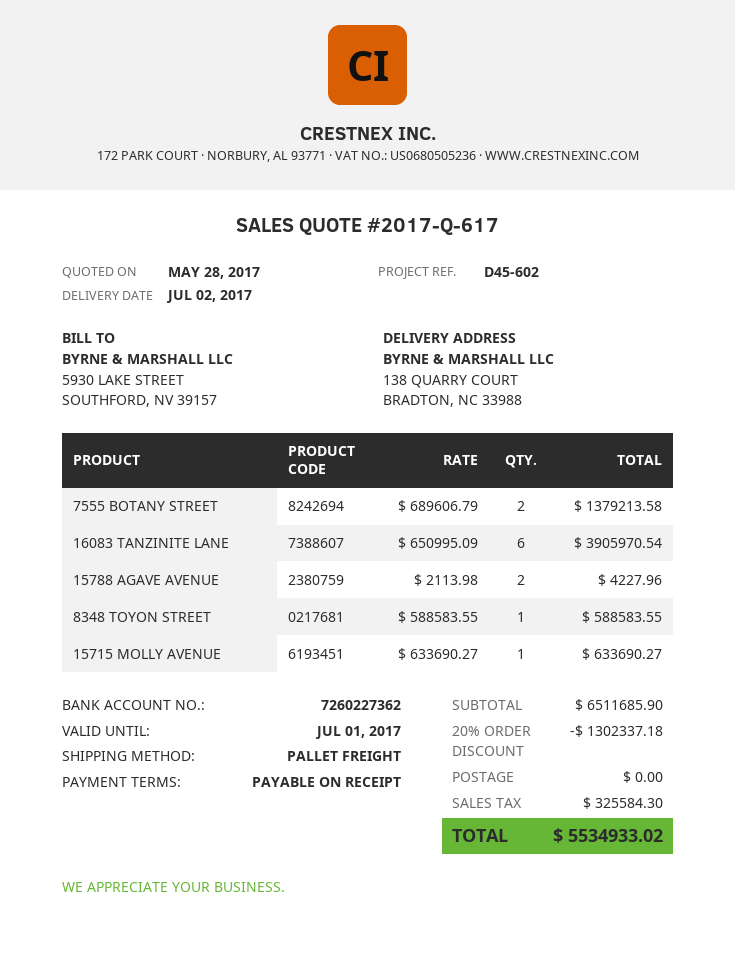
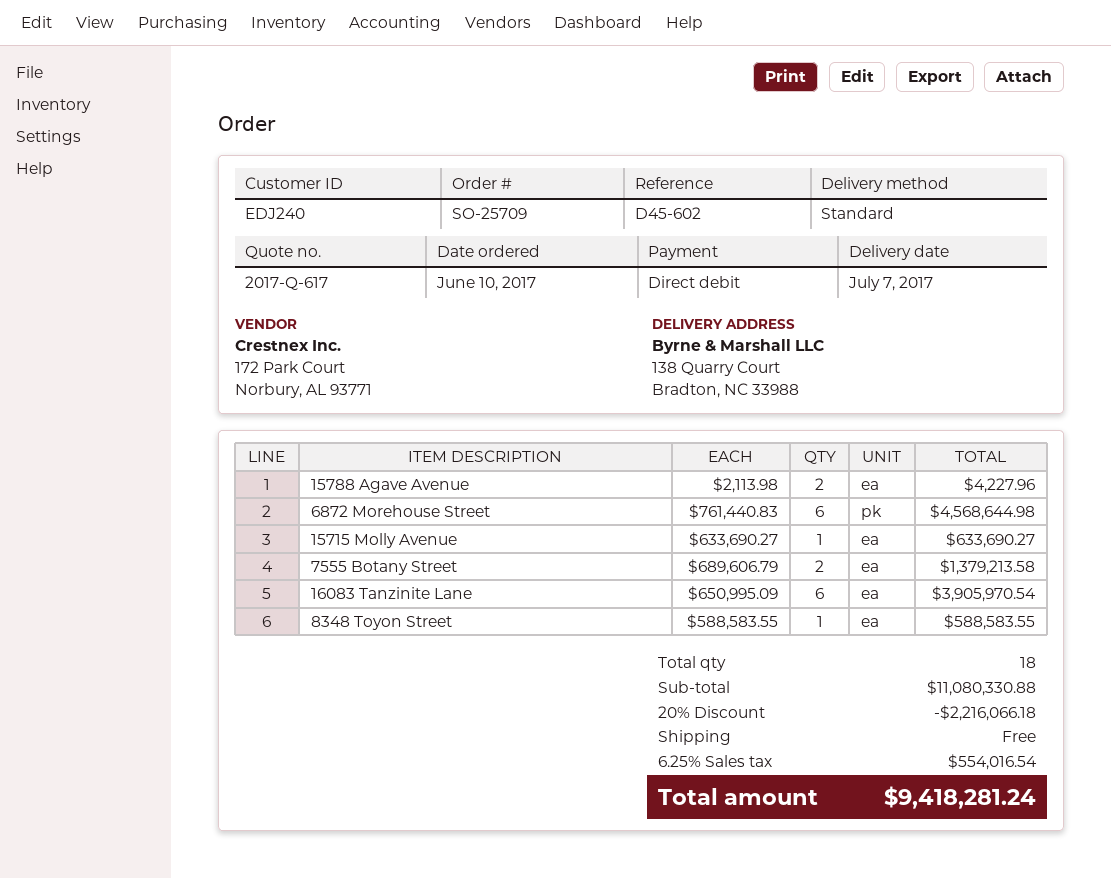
delivery date: 2017-07-02 -> 2017-07-07
shipping method: pallet freight -> standard
6872 Morehouse Street: none -> 6 x 761440.83 = 4568644.98
subtotal: 6511685.90 -> 11080330.88
discount: 20% = 1302337.18 -> 20% = 2216066.18
tax: 325584.30 -> 554016.54
total: 5534933.02 -> 9418281.24

